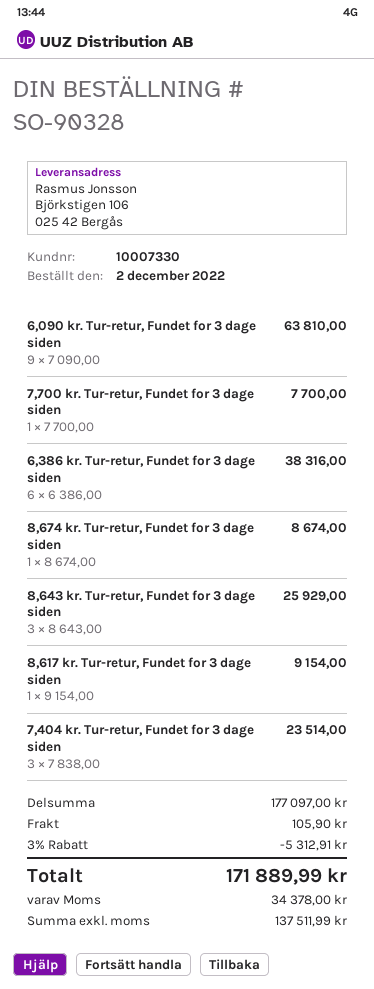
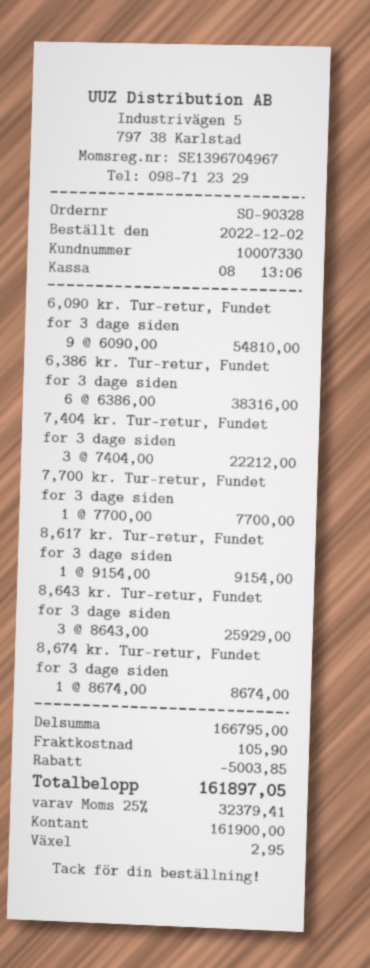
6,090 kr. Tur-retur, Fundet for 3 dage siden: 9 x 7090.00 = 63810.00 -> 9 x 6090.00 = 54810.00
7,404 kr. Tur-retur, Fundet for 3 dage siden: 3 x 7838.00 = 23514.00 -> 3 x 7404.00 = 22212.00
subtotal: 177097.00 -> 166795.00
discount: 5312.91 -> 5003.85
tax: 34378.00 -> 32379.41
total: 171889.99 -> 161897.05

